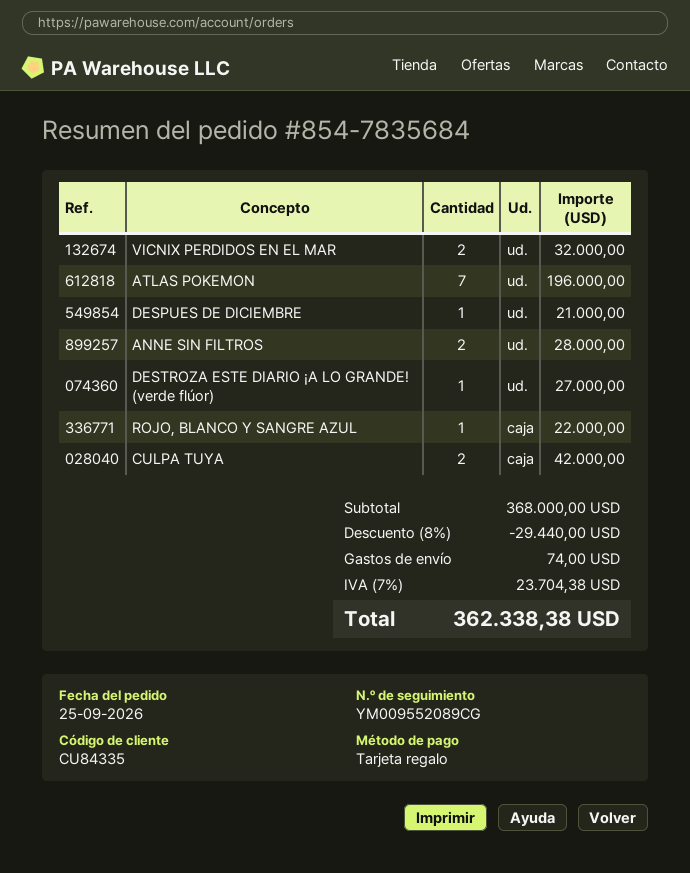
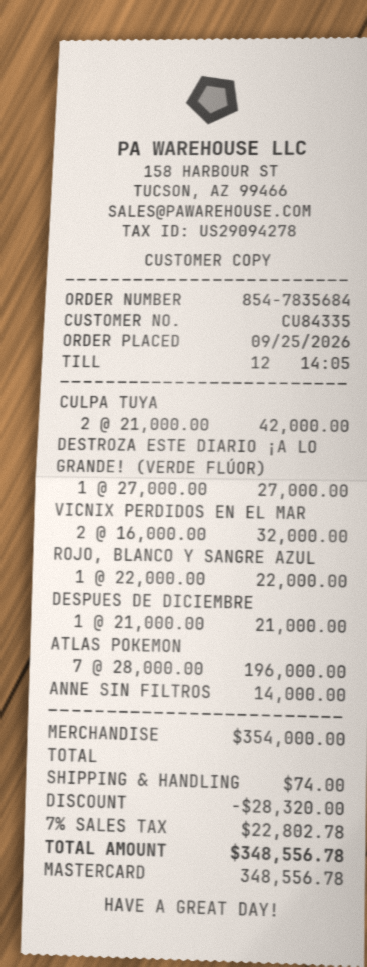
payment method: gift card -> Mastercard
ANNE SIN FILTROS: 2 for 28000.00 -> 1 for 14000.00
subtotal: 368000.00 -> 354000.00
discount: 29440.00 -> 28320.00
tax: 7% = 23704.38 -> 7% = 22802.78
total: 362338.38 -> 348556.78

